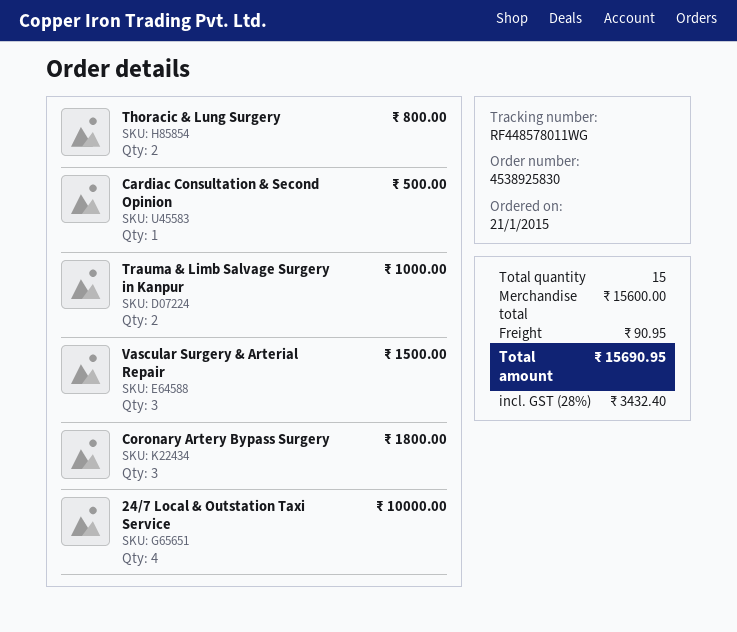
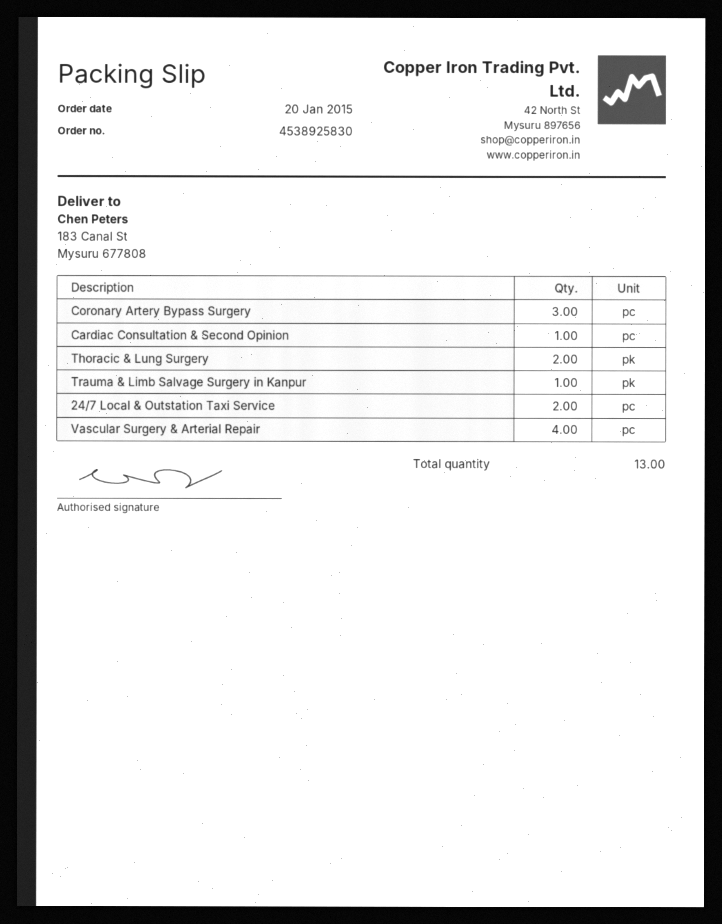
order date: 2015-01-21 -> 2015-01-20
Trauma & Limb Salvage Surgery in Kanpur: 2 -> 1
Vascular Surgery & Arterial Repair: 3 -> 4
24/7 Local & Outstation Taxi Service: 4 -> 2
total quantity: 15 -> 13

